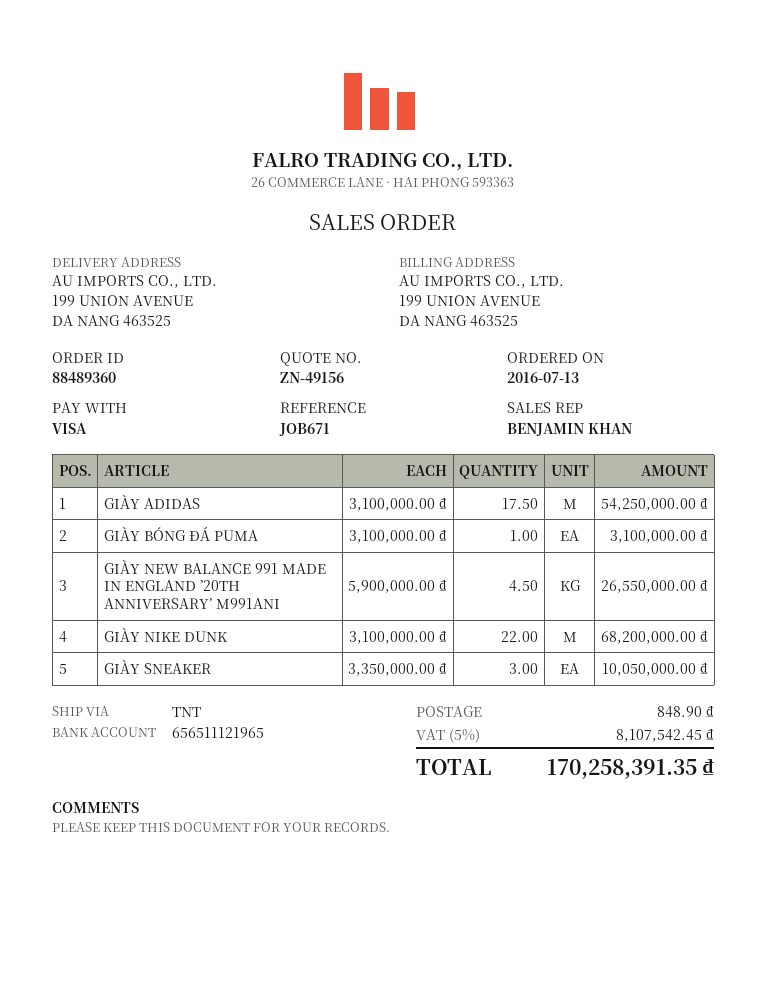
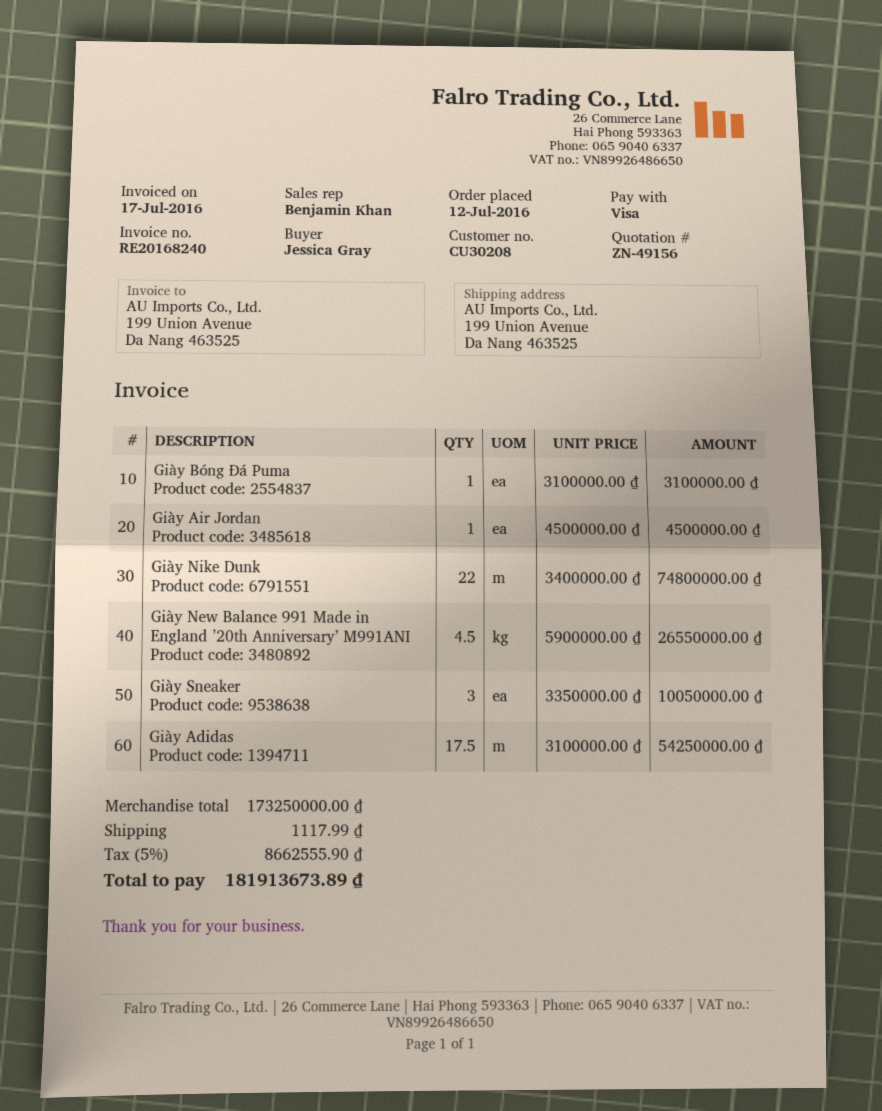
order date: 2016-07-13 -> 2016-07-12
GIÀY NIKE DUNK: 22 x 3100000.00 = 68200000.00 -> 22 x 3400000.00 = 74800000.00
Giày Air Jordan: none -> 1 x 4500000.00 = 4500000.00
shipping: 848.90 -> 1117.99
tax: 5% = 8107542.45 -> 5% = 8662555.90
total: 170258391.35 -> 181913673.89

